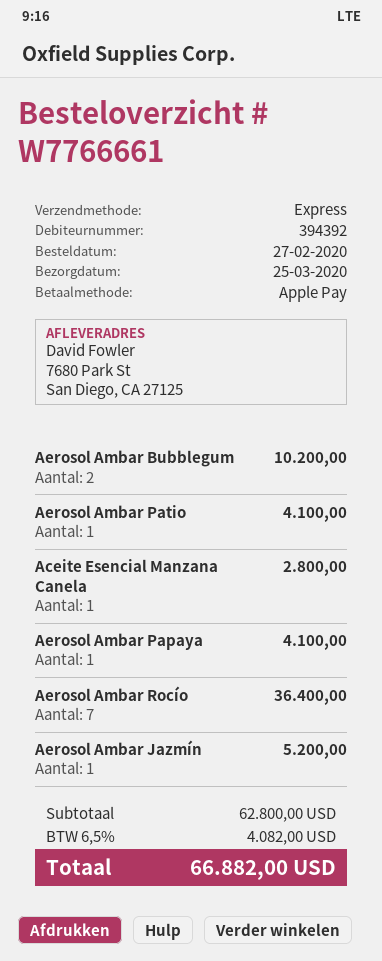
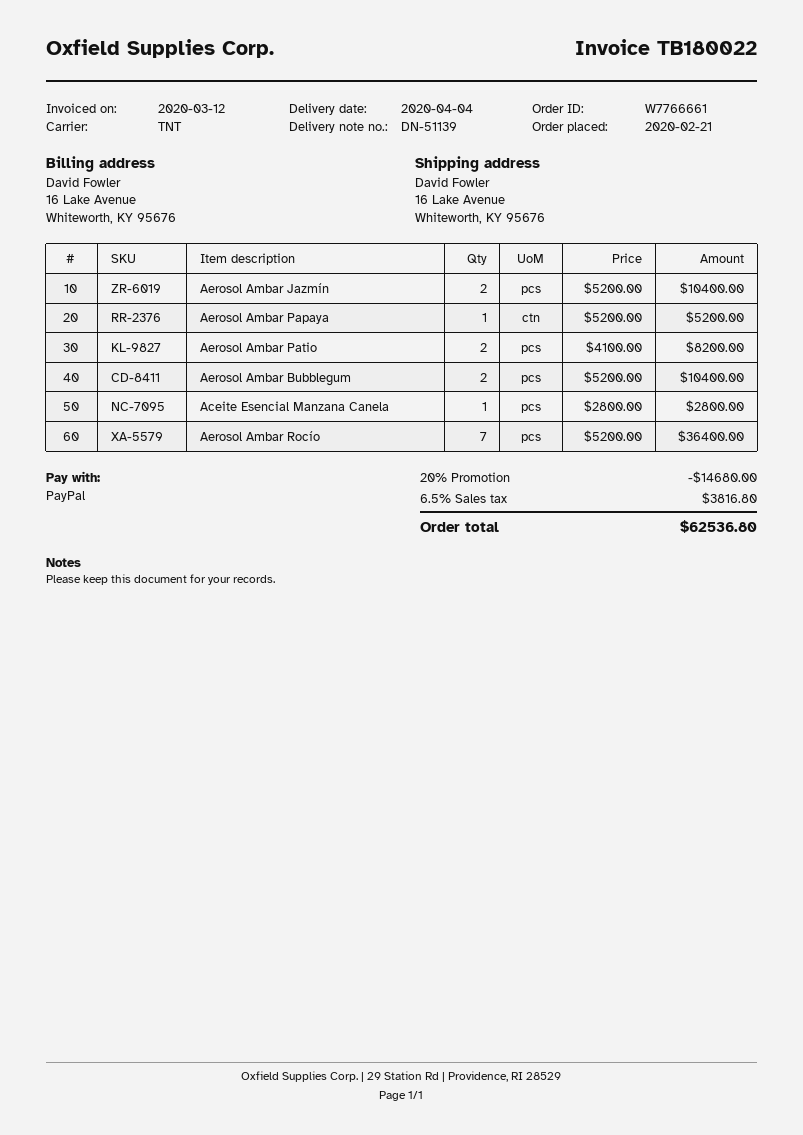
order date: 2020-02-27 -> 2020-02-21
delivery date: 2020-03-25 -> 2020-04-04
payment method: Apple Pay -> PayPal
shipping method: express -> TNT
ship to: 7680 Park St, San Diego, CA 27125 -> 16 Lake Avenue, Whiteworth, KY 95676
Aerosol Ambar Bubblegum: 2 for 10200.00 -> 2 for 10400.00
Aerosol Ambar Patio: 1 for 4100.00 -> 2 for 8200.00
Aerosol Ambar Papaya: 1 for 4100.00 -> 1 for 5200.00
Aerosol Ambar Jazmín: 1 for 5200.00 -> 2 for 10400.00
discount: none -> 20% = 14680.00
tax: 6.5% = 4082.00 -> 6.5% = 3816.80
total: 66882.00 -> 62536.80

